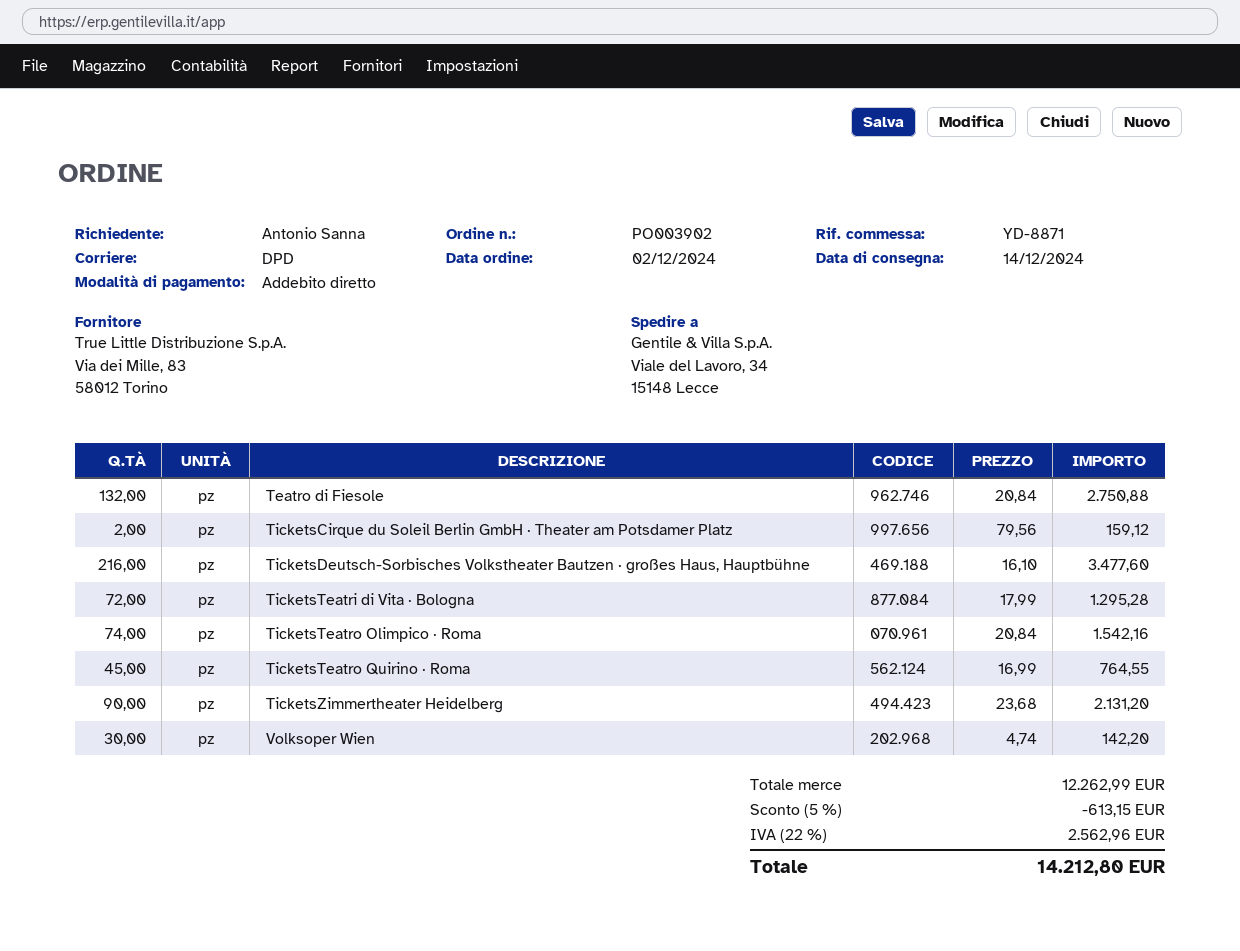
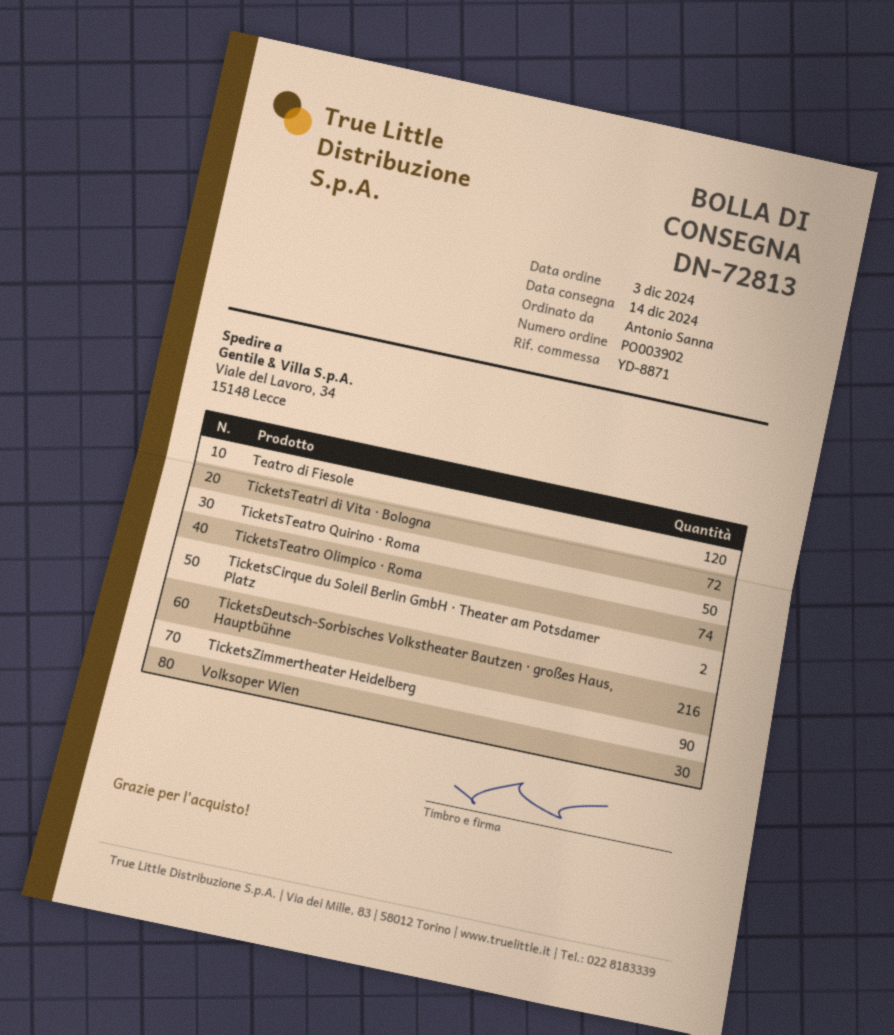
order date: 2024-12-02 -> 2024-12-03
Teatro di Fiesole: 132 -> 120
TicketsTeatro Quirino · Roma: 45 -> 50

